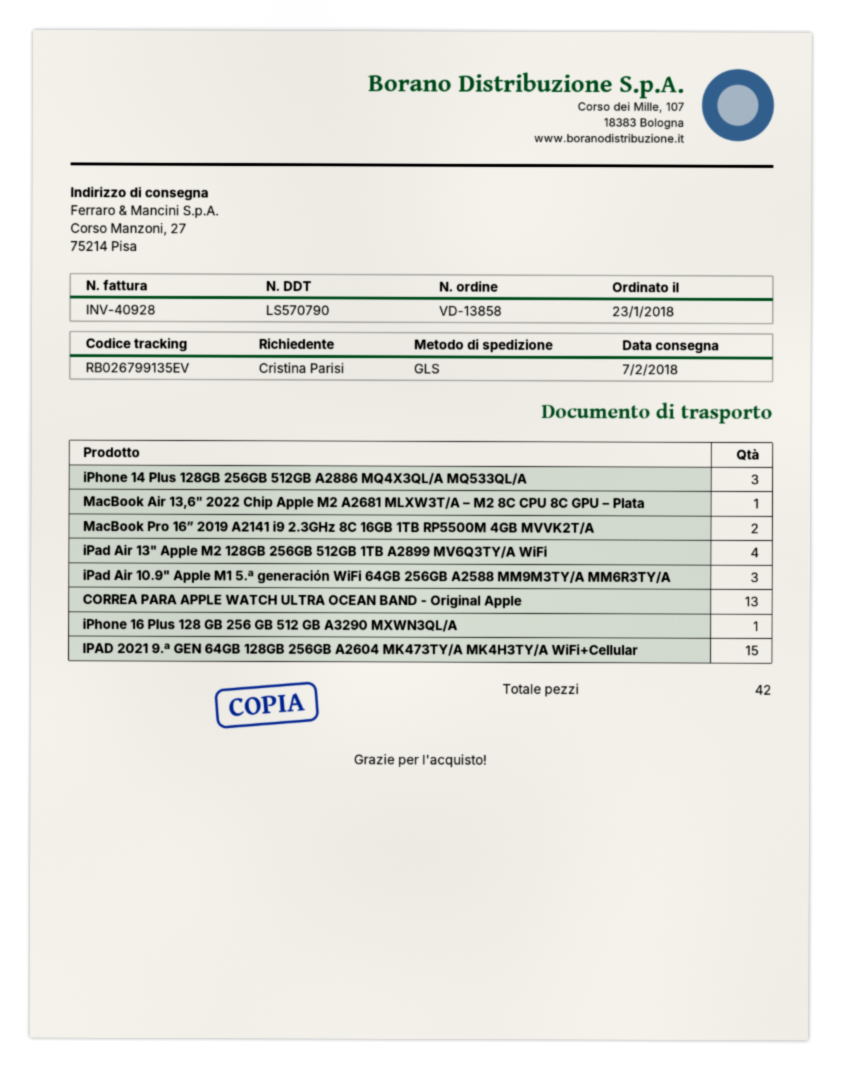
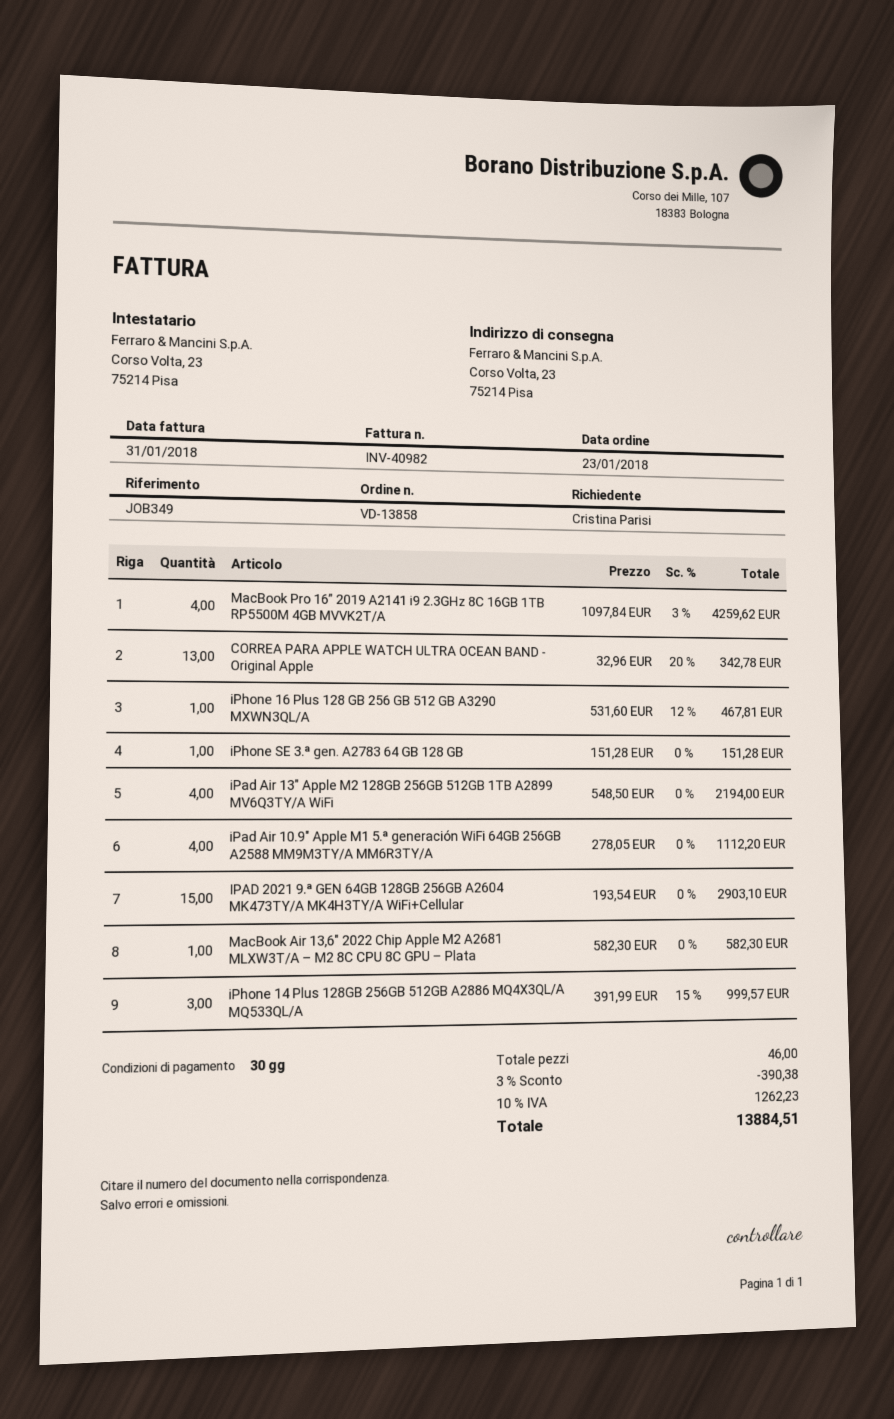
invoice number: INV-40928 -> INV-40982
ship to: Corso Manzoni, 27, 75214 Pisa -> Corso Volta, 23, 75214 Pisa
MacBook Pro 16” 2019 A2141 i9 2.3GHz 8C 16GB 1TB RP5500M 4GB MVVK2T/A: 2 -> 4
iPad Air 10.9" Apple M1 5.ª generación WiFi 64GB 256GB A2588 MM9M3TY/A MM6R3TY/A: 3 -> 4
iPhone SE 3.ª gen. A2783 64 GB 128 GB: none -> 1
total quantity: 42 -> 46

